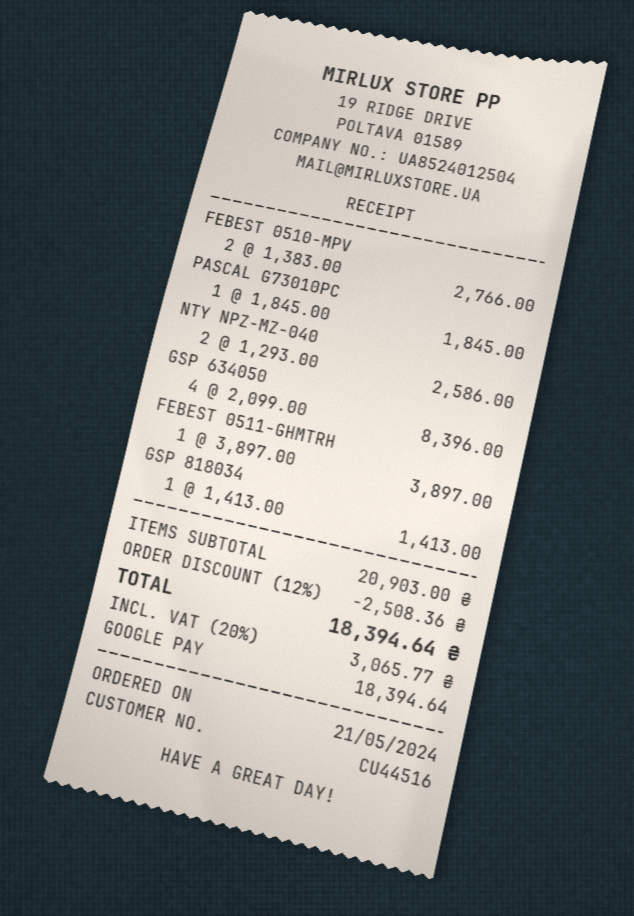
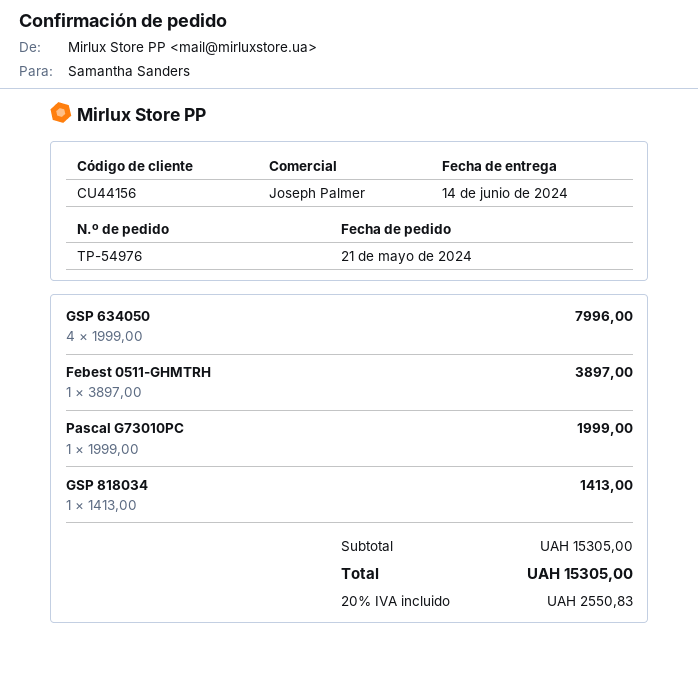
customer number: CU44516 -> CU44156
FEBEST 0510-MPV: 2 x 1383.00 = 2766.00 -> none
PASCAL G73010PC: 1 x 1845.00 = 1845.00 -> 1 x 1999.00 = 1999.00
NTY NPZ-MZ-040: 2 x 1293.00 = 2586.00 -> none
GSP 634050: 4 x 2099.00 = 8396.00 -> 4 x 1999.00 = 7996.00
subtotal: 20903.00 -> 15305.00
discount: 12% = 2508.36 -> none
tax: 20% = 3065.77 -> 20% = 2550.83
total: 18394.64 -> 15305.00

